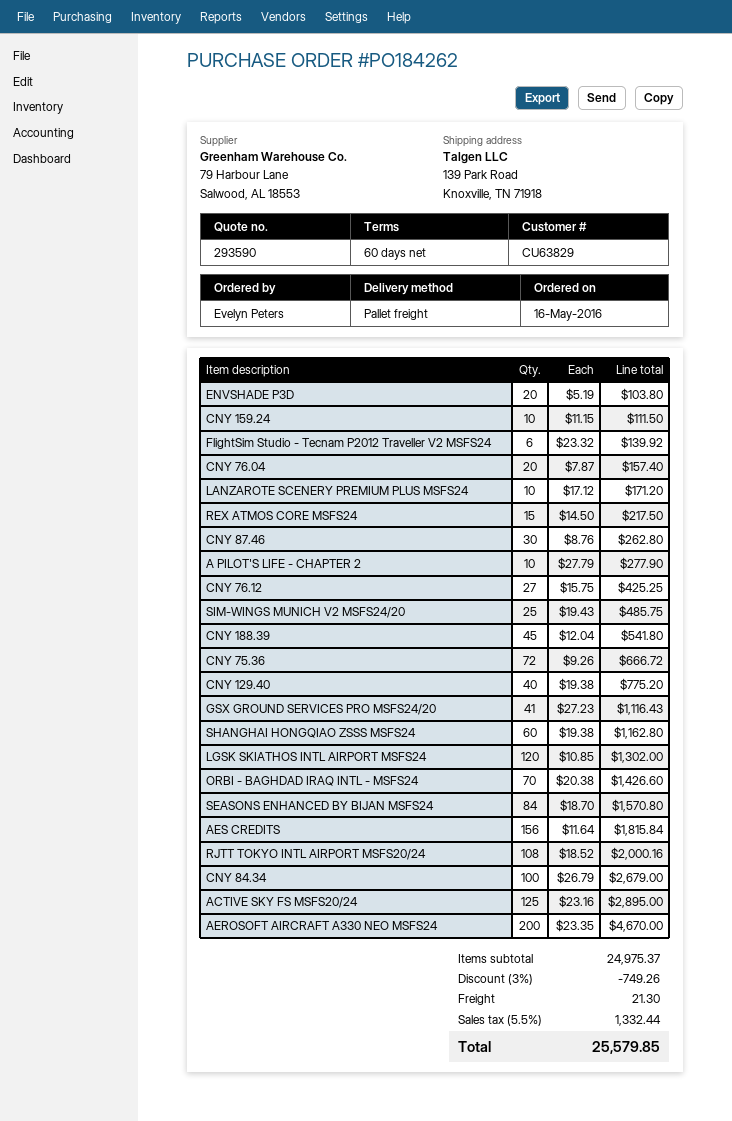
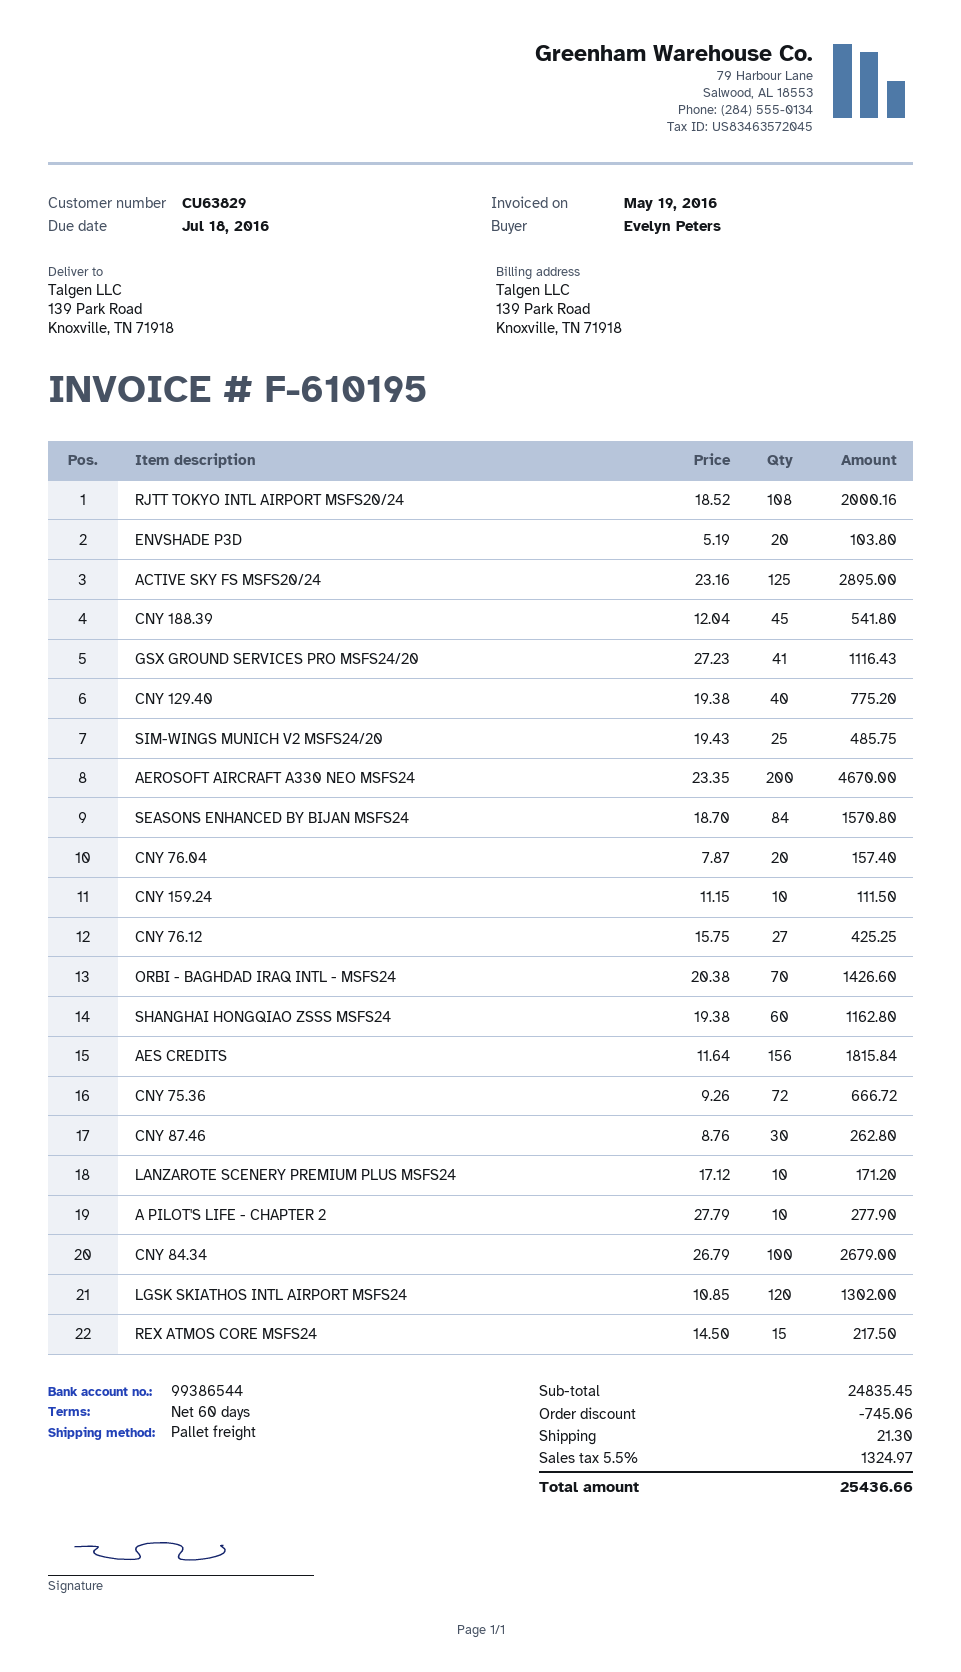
FlightSim Studio - Tecnam P2012 Traveller V2 MSFS24: 6 x 23.32 = 139.92 -> none
subtotal: 24975.37 -> 24835.45
discount: 749.26 -> 745.06
tax: 5.5% = 1332.44 -> 5.5% = 1324.97
total: 25579.85 -> 25436.66

